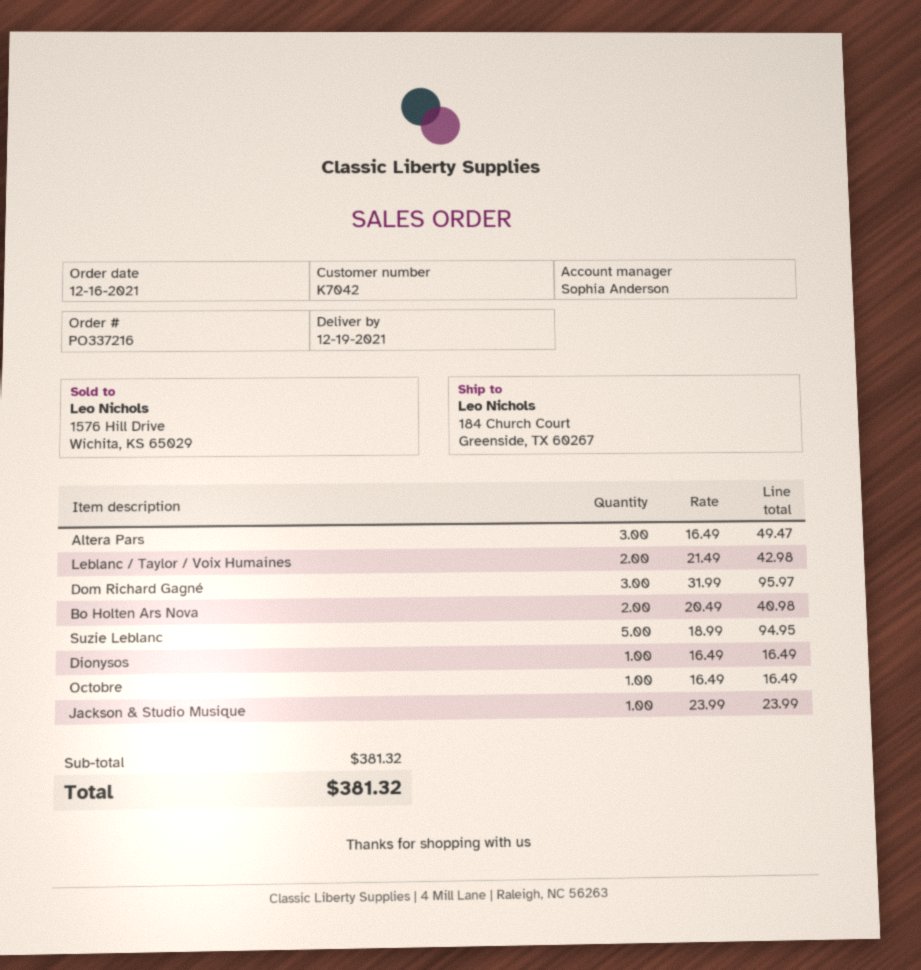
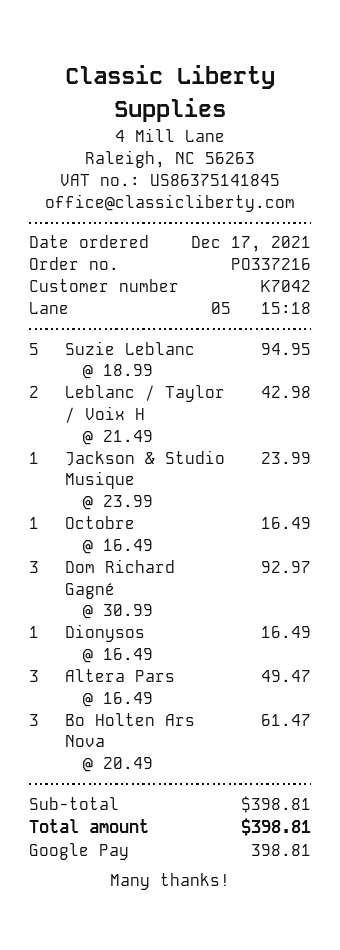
order date: 2021-12-16 -> 2021-12-17
Dom Richard Gagné: 3 x 31.99 = 95.97 -> 3 x 30.99 = 92.97
Bo Holten Ars Nova: 2 x 20.49 = 40.98 -> 3 x 20.49 = 61.47
subtotal: 381.32 -> 398.81
total: 381.32 -> 398.81

